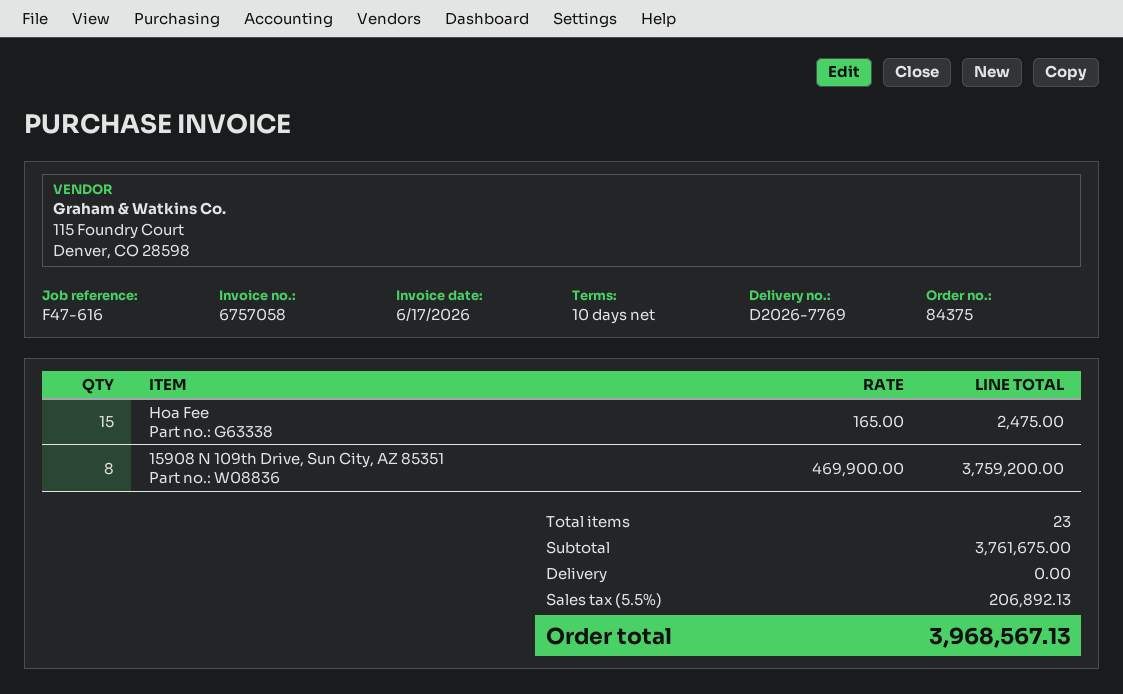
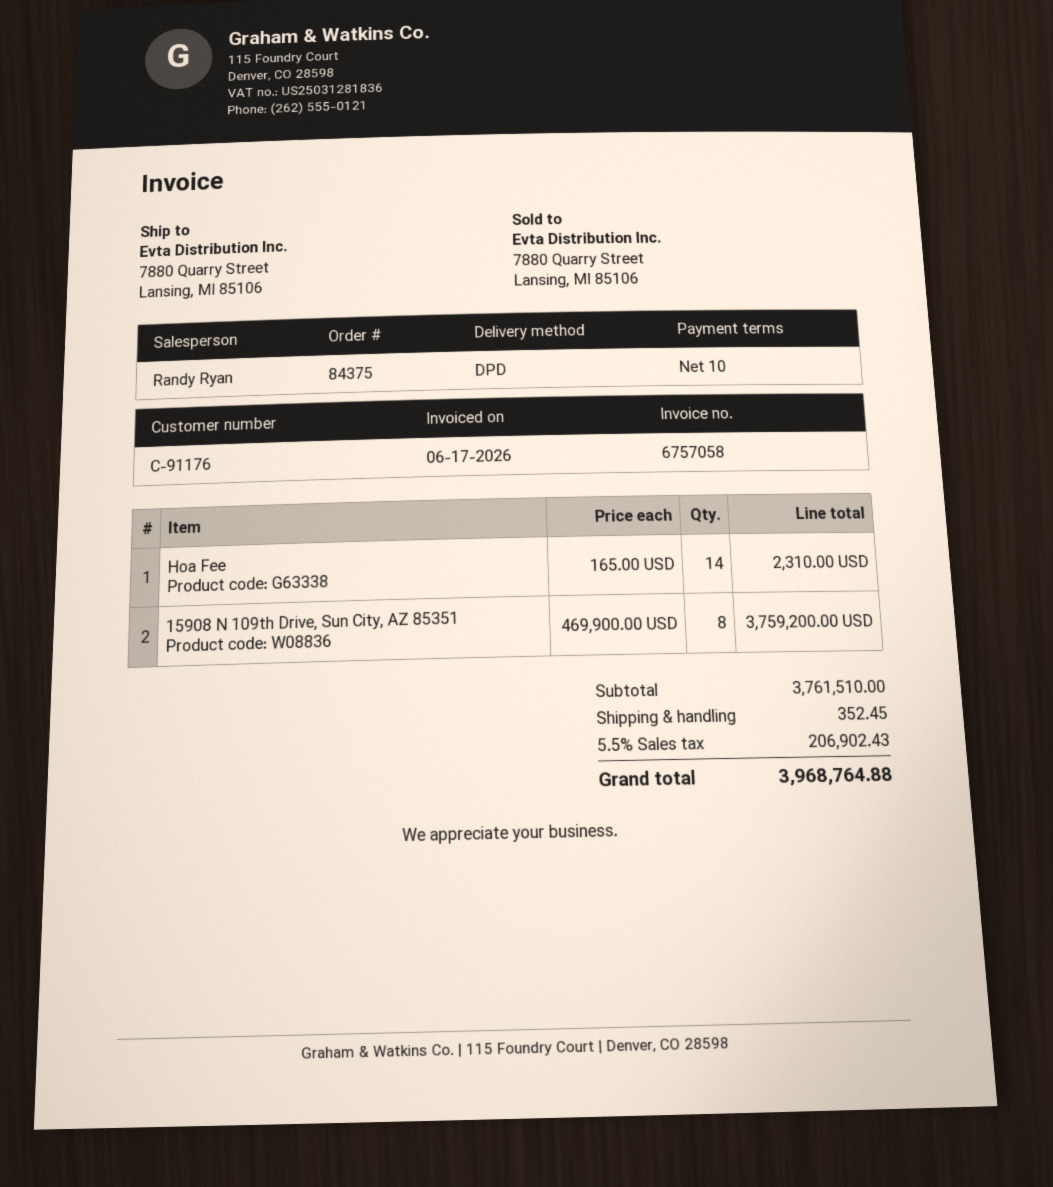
Hoa Fee: 15 x 165.00 = 2475.00 -> 14 x 165.00 = 2310.00
subtotal: 3761675.00 -> 3761510.00
shipping: 0.00 -> 352.45
tax: 5.5% = 206892.13 -> 5.5% = 206902.43
total: 3968567.13 -> 3968764.88

